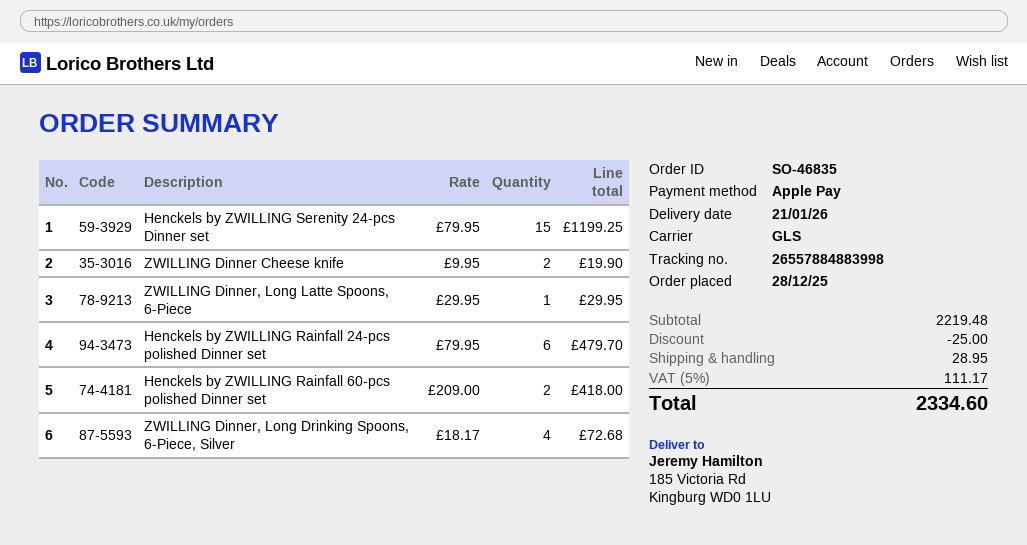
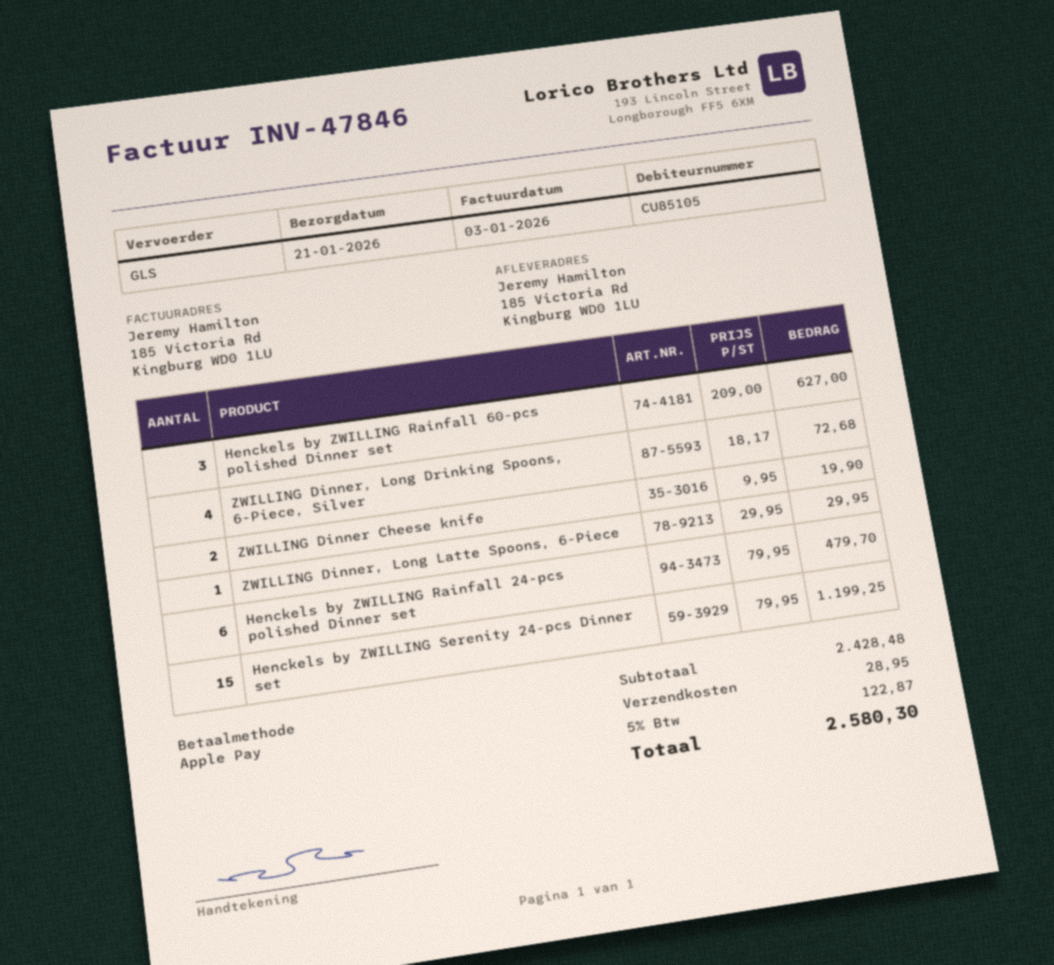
Henckels by ZWILLING Rainfall 60-pcs polished Dinner set: 2 x 209.00 = 418.00 -> 3 x 209.00 = 627.00
subtotal: 2219.48 -> 2428.48
discount: 25.00 -> none
tax: 5% = 111.17 -> 5% = 122.87
total: 2334.60 -> 2580.30

